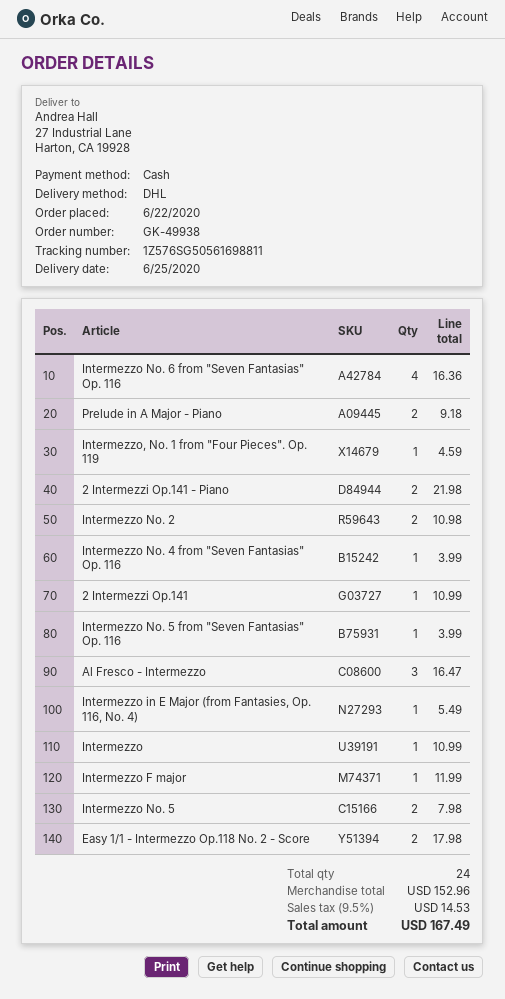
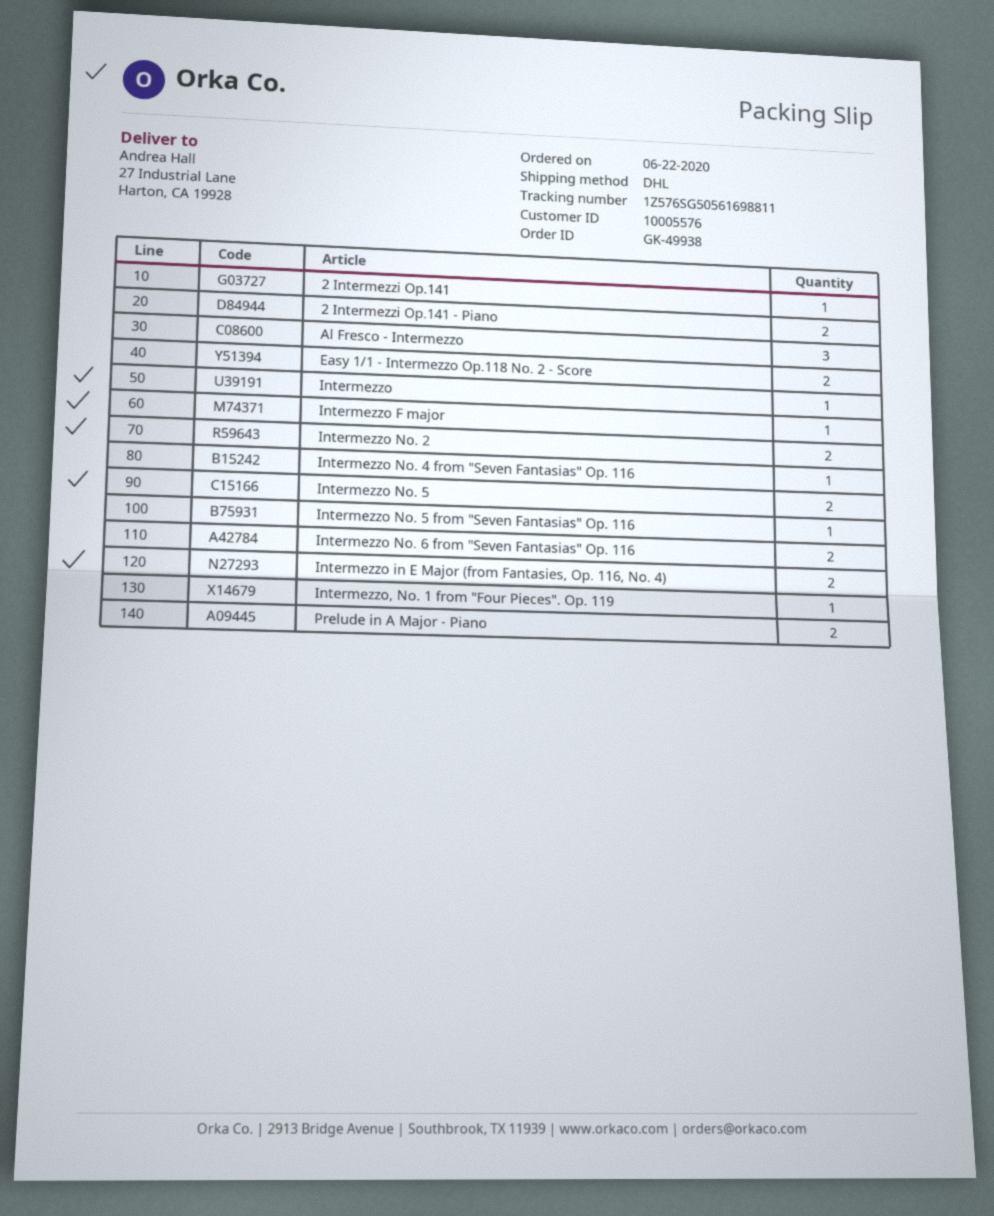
Intermezzo No. 6 from "Seven Fantasias" Op. 116: 4 -> 2
Intermezzo in E Major (from Fantasies, Op. 116, No. 4): 1 -> 2

